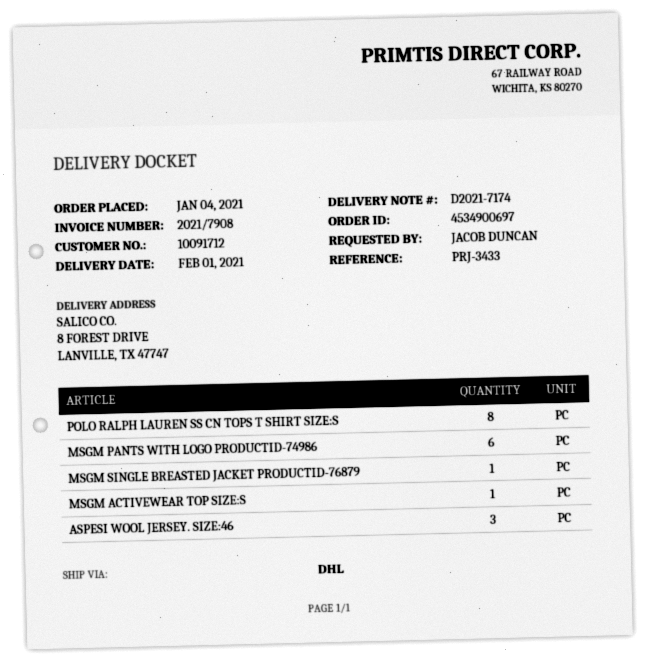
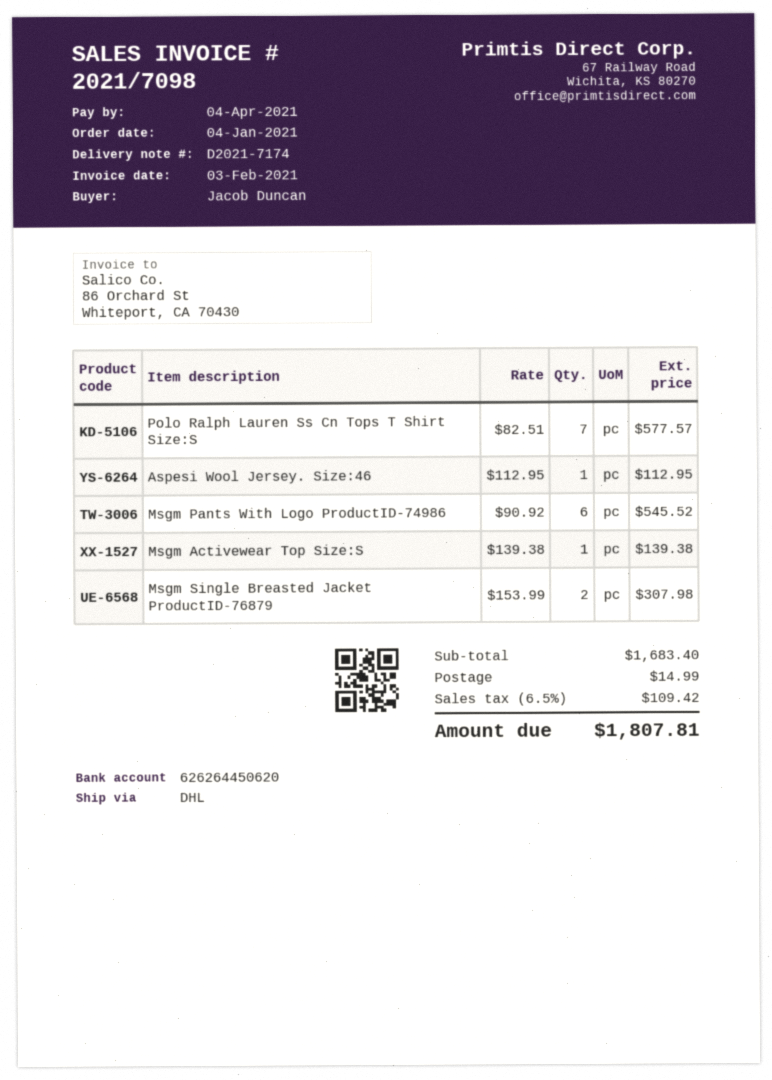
invoice number: 2021/7908 -> 2021/7098
POLO RALPH LAUREN SS CN TOPS T SHIRT SIZE:S: 8 -> 7
MSGM SINGLE BREASTED JACKET PRODUCTID-76879: 1 -> 2
ASPESI WOOL JERSEY. SIZE:46: 3 -> 1

